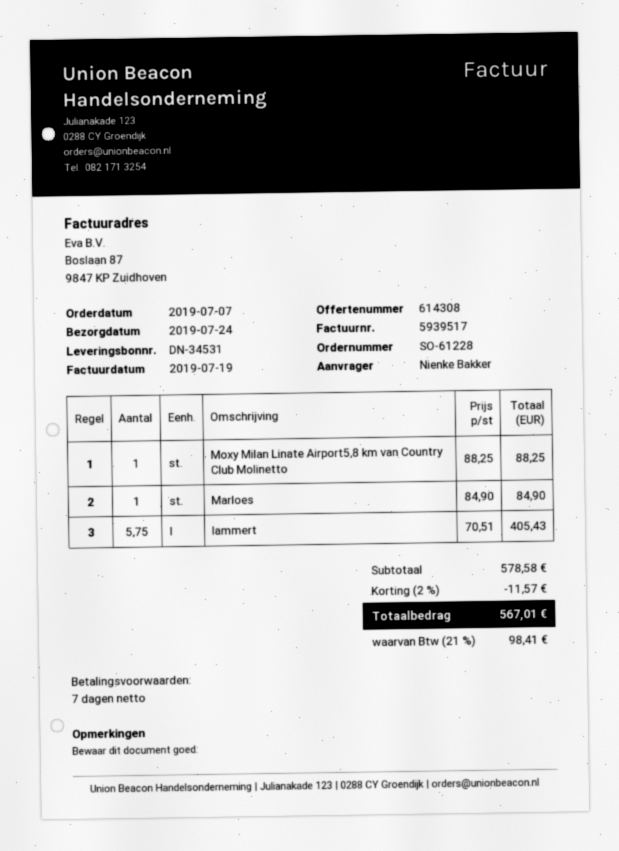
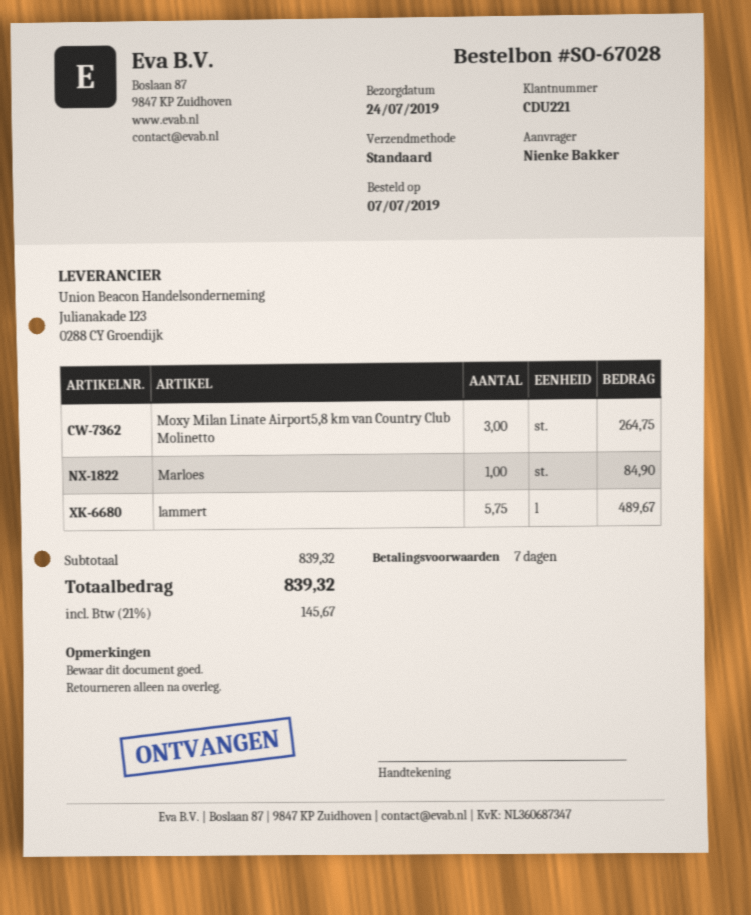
order number: SO-61228 -> SO-67028
Moxy Milan Linate Airport5,8 km van Country Club Molinetto: 1 for 88.25 -> 3 for 264.75
lammert: 5.75 for 405.43 -> 5.75 for 489.67
subtotal: 578.58 -> 839.32
discount: 2% = 11.57 -> none
tax: 21% = 98.41 -> 21% = 145.67
total: 567.01 -> 839.32

